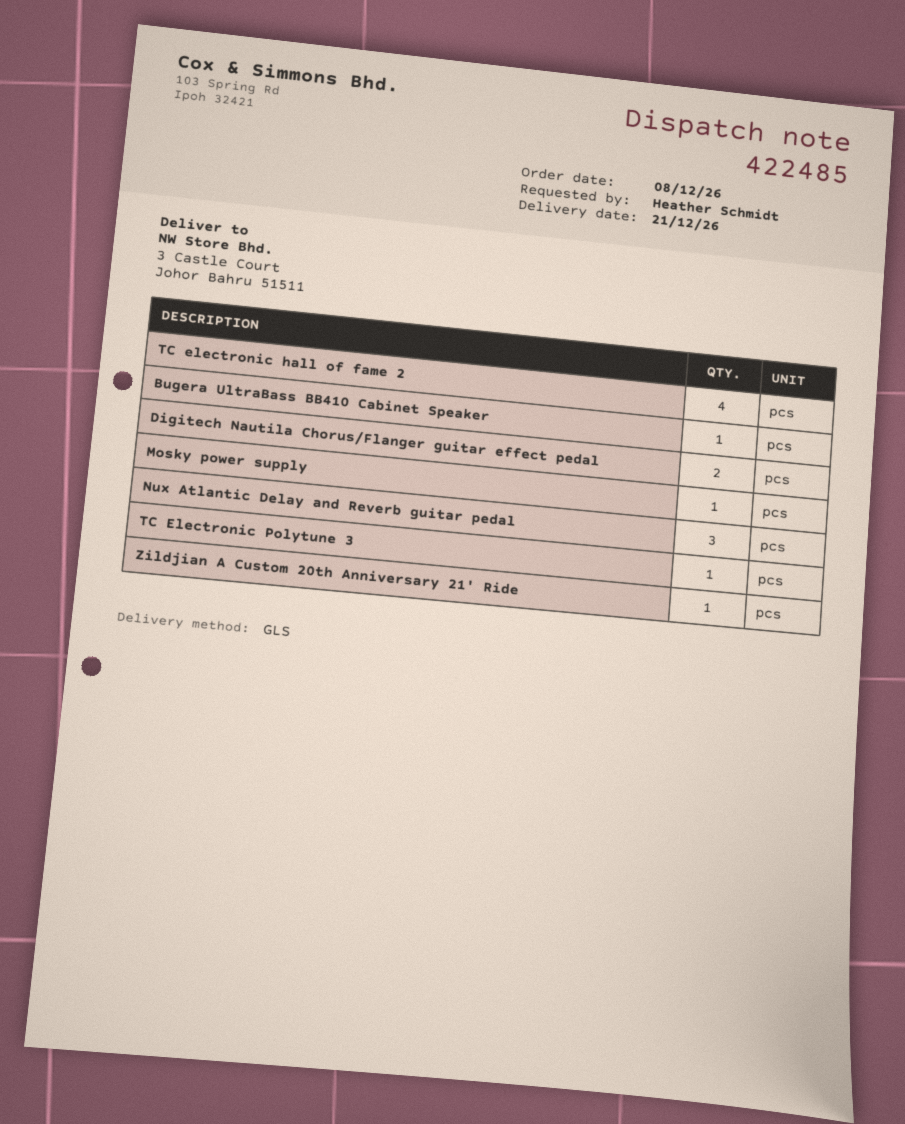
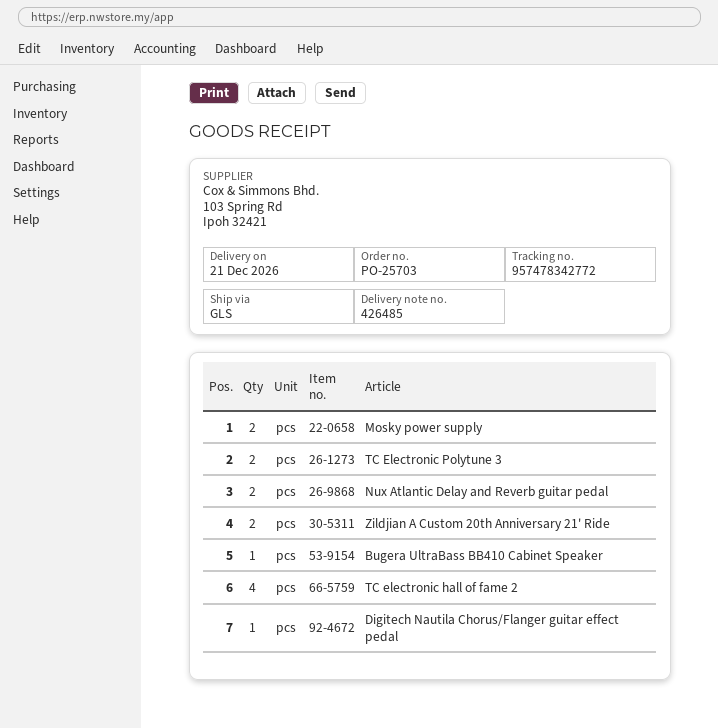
delivery note number: 422485 -> 426485
Digitech Nautila Chorus/Flanger guitar effect pedal: 2 -> 1
Mosky power supply: 1 -> 2
Nux Atlantic Delay and Reverb guitar pedal: 3 -> 2
TC Electronic Polytune 3: 1 -> 2
Zildjian A Custom 20th Anniversary 21' Ride: 1 -> 2

